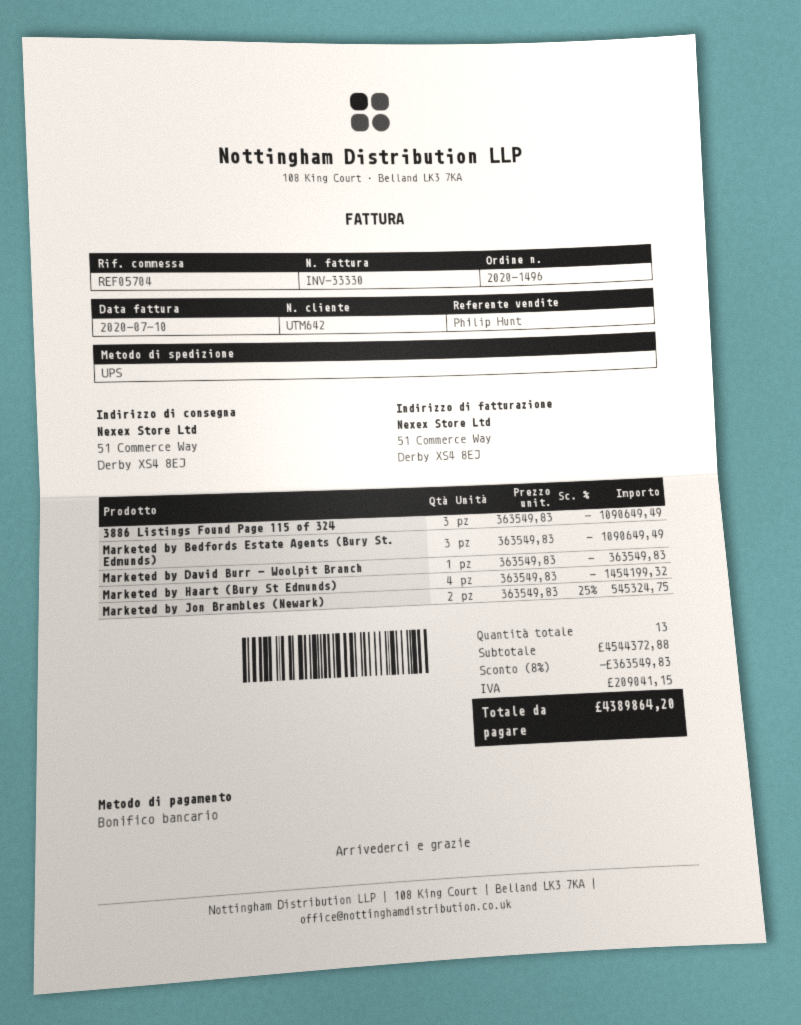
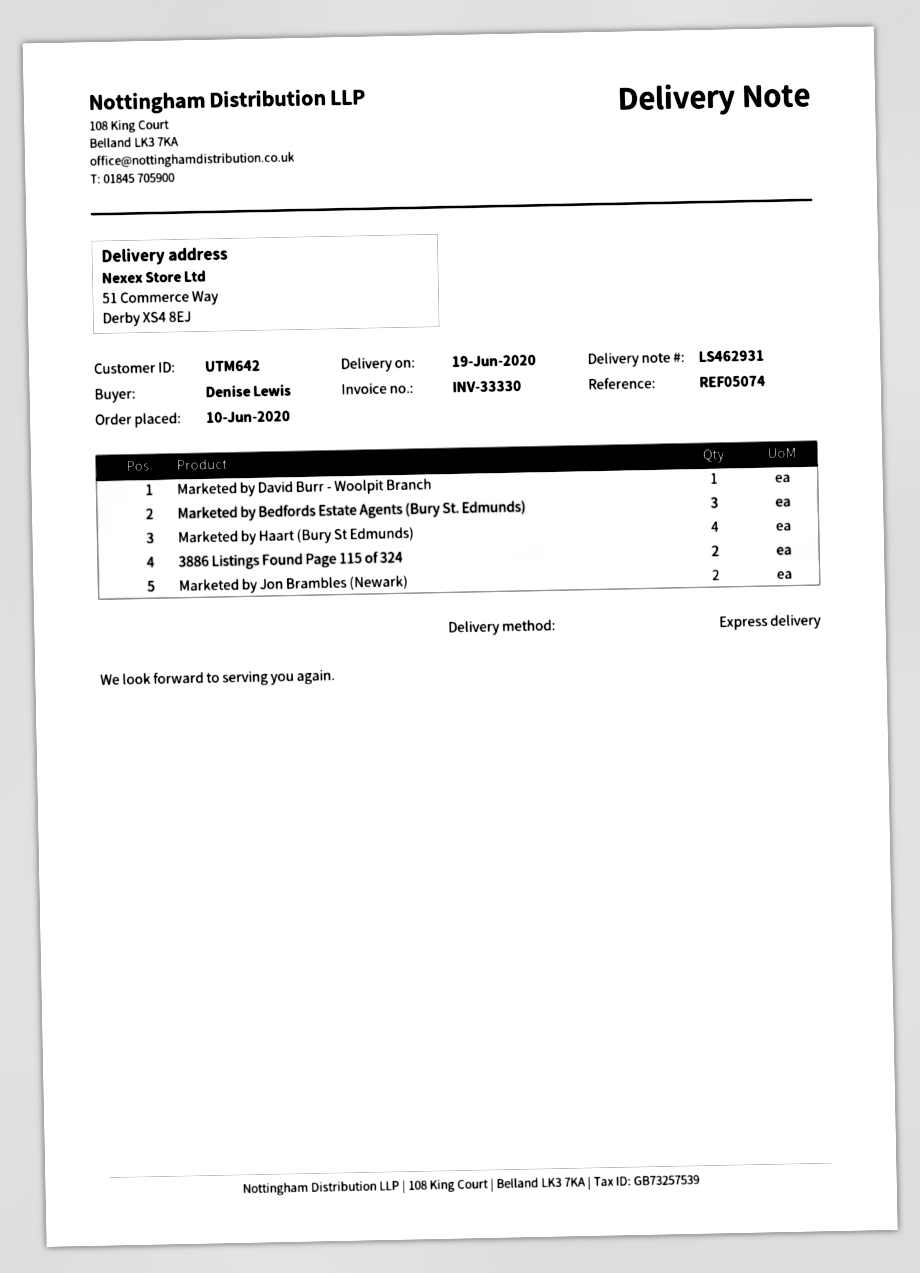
reference: REF05704 -> REF05074
shipping method: UPS -> express
3886 Listings Found Page 115 of 324: 3 -> 2

